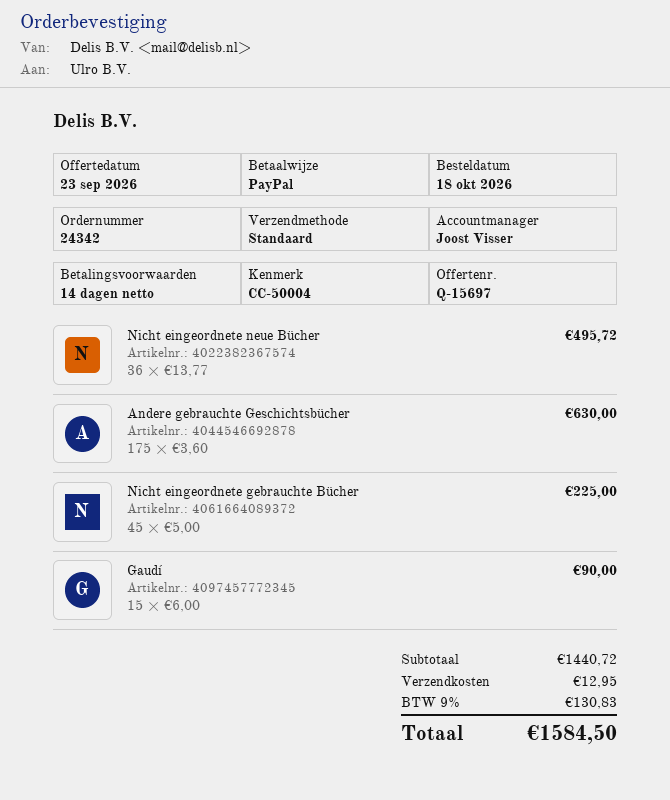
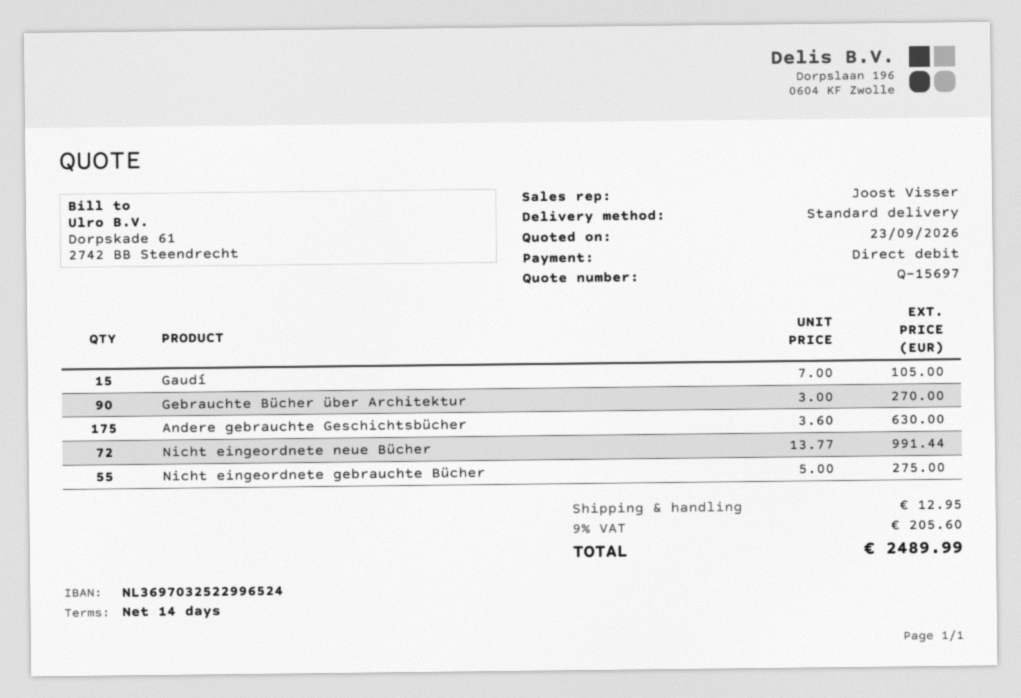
payment method: PayPal -> direct debit
Nicht eingeordnete neue Bücher: 36 x 13.77 = 495.72 -> 72 x 13.77 = 991.44
Nicht eingeordnete gebrauchte Bücher: 45 x 5.00 = 225.00 -> 55 x 5.00 = 275.00
Gaudí: 15 x 6.00 = 90.00 -> 15 x 7.00 = 105.00
Gebrauchte Bücher über Architektur: none -> 90 x 3.00 = 270.00
tax: 9% = 130.83 -> 9% = 205.60
total: 1584.50 -> 2489.99

